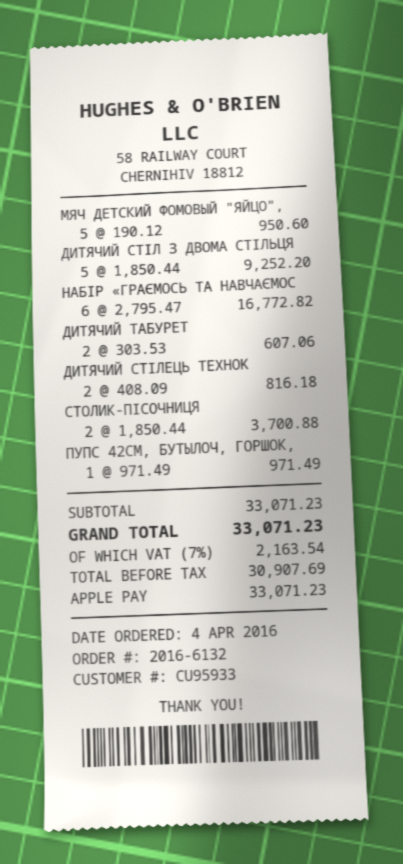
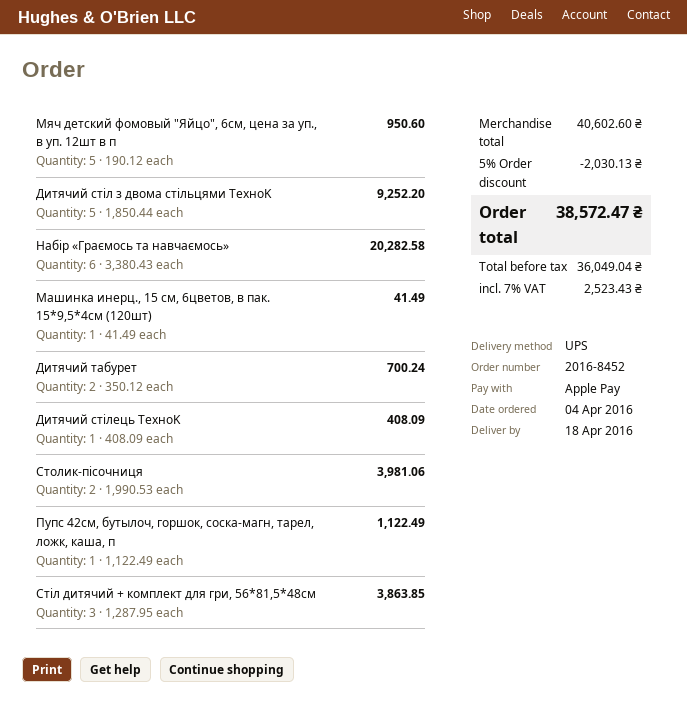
order number: 2016-6132 -> 2016-8452
НАБІР «ГРАЄМОСЬ ТА НАВЧАЄМОС: 6 x 2795.47 = 16772.82 -> 6 x 3380.43 = 20282.58
ДИТЯЧИЙ ТАБУРЕТ: 2 x 303.53 = 607.06 -> 2 x 350.12 = 700.24
ДИТЯЧИЙ СТІЛЕЦЬ ТЕХНОK: 2 x 408.09 = 816.18 -> 1 x 408.09 = 408.09
СТОЛИК-ПІСОЧНИЦЯ: 2 x 1850.44 = 3700.88 -> 2 x 1990.53 = 3981.06
ПУПС 42СМ, БУТЫЛОЧ, ГОРШОК,: 1 x 971.49 = 971.49 -> 1 x 1122.49 = 1122.49
Машинка инерц., 15 см, 6цветов, в пак. 15*9,5*4см (120шт): none -> 1 x 41.49 = 41.49
Стіл дитячий + комплект для гри, 56*81,5*48см: none -> 3 x 1287.95 = 3863.85
subtotal: 33071.23 -> 40602.60
discount: none -> 5% = 2030.13
net: 30907.69 -> 36049.04
tax: 7% = 2163.54 -> 7% = 2523.43
total: 33071.23 -> 38572.47

